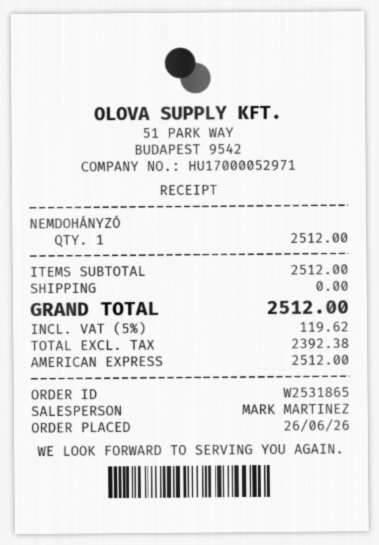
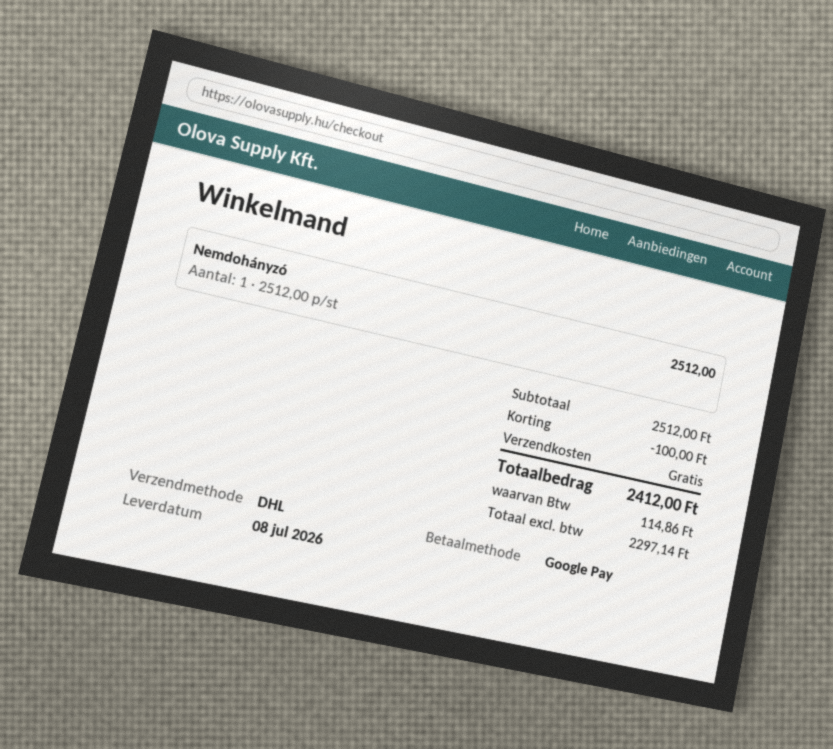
payment method: American Express -> Google Pay
discount: none -> 100.00
net: 2392.38 -> 2297.14
tax: 119.62 -> 114.86
total: 2512.00 -> 2412.00

